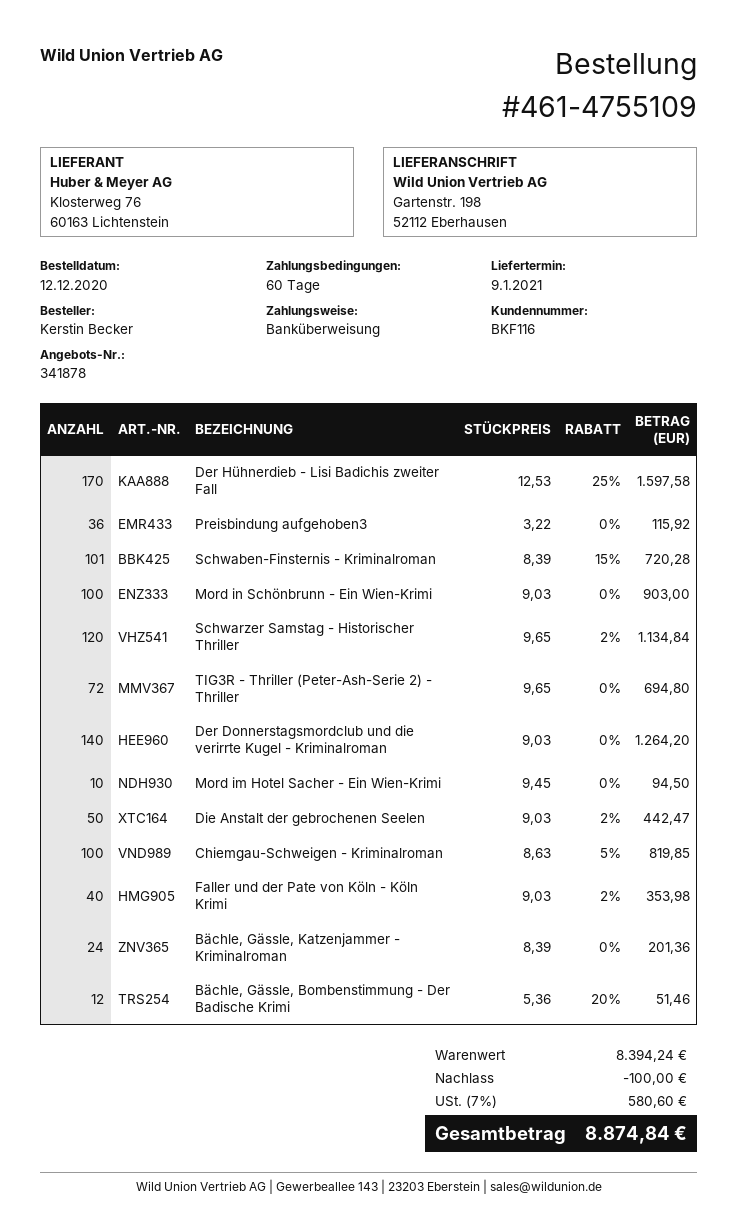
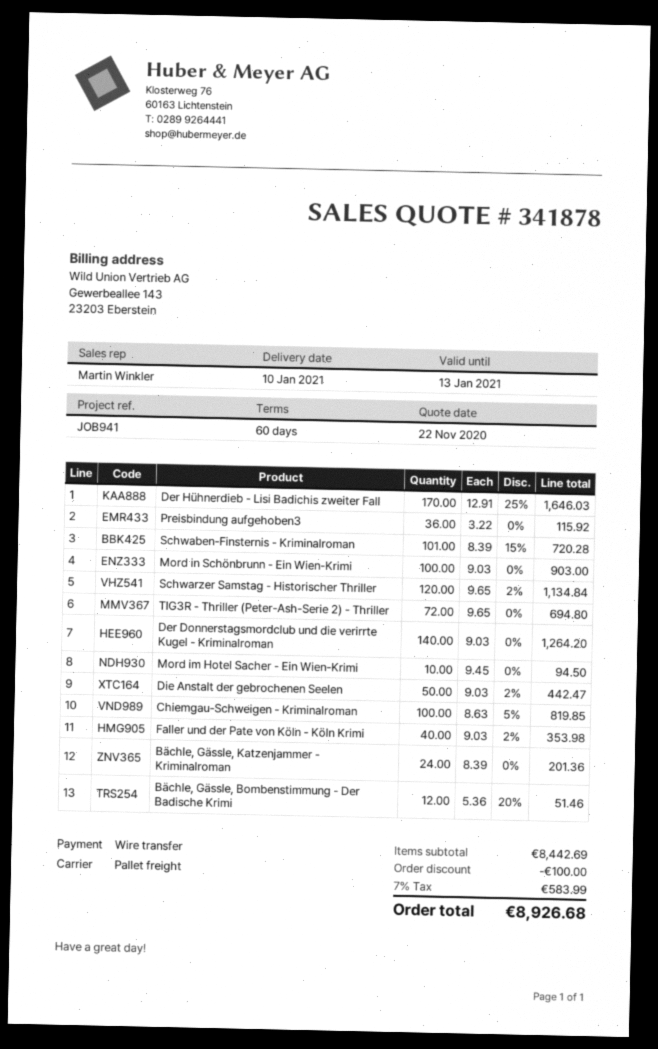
delivery date: 2021-01-09 -> 2021-01-10
Der Hühnerdieb - Lisi Badichis zweiter Fall: 170 x 12.53 - 25% = 1597.58 -> 170 x 12.91 - 25% = 1646.03
subtotal: 8394.24 -> 8442.69
tax: 7% = 580.60 -> 7% = 583.99
total: 8874.84 -> 8926.68

